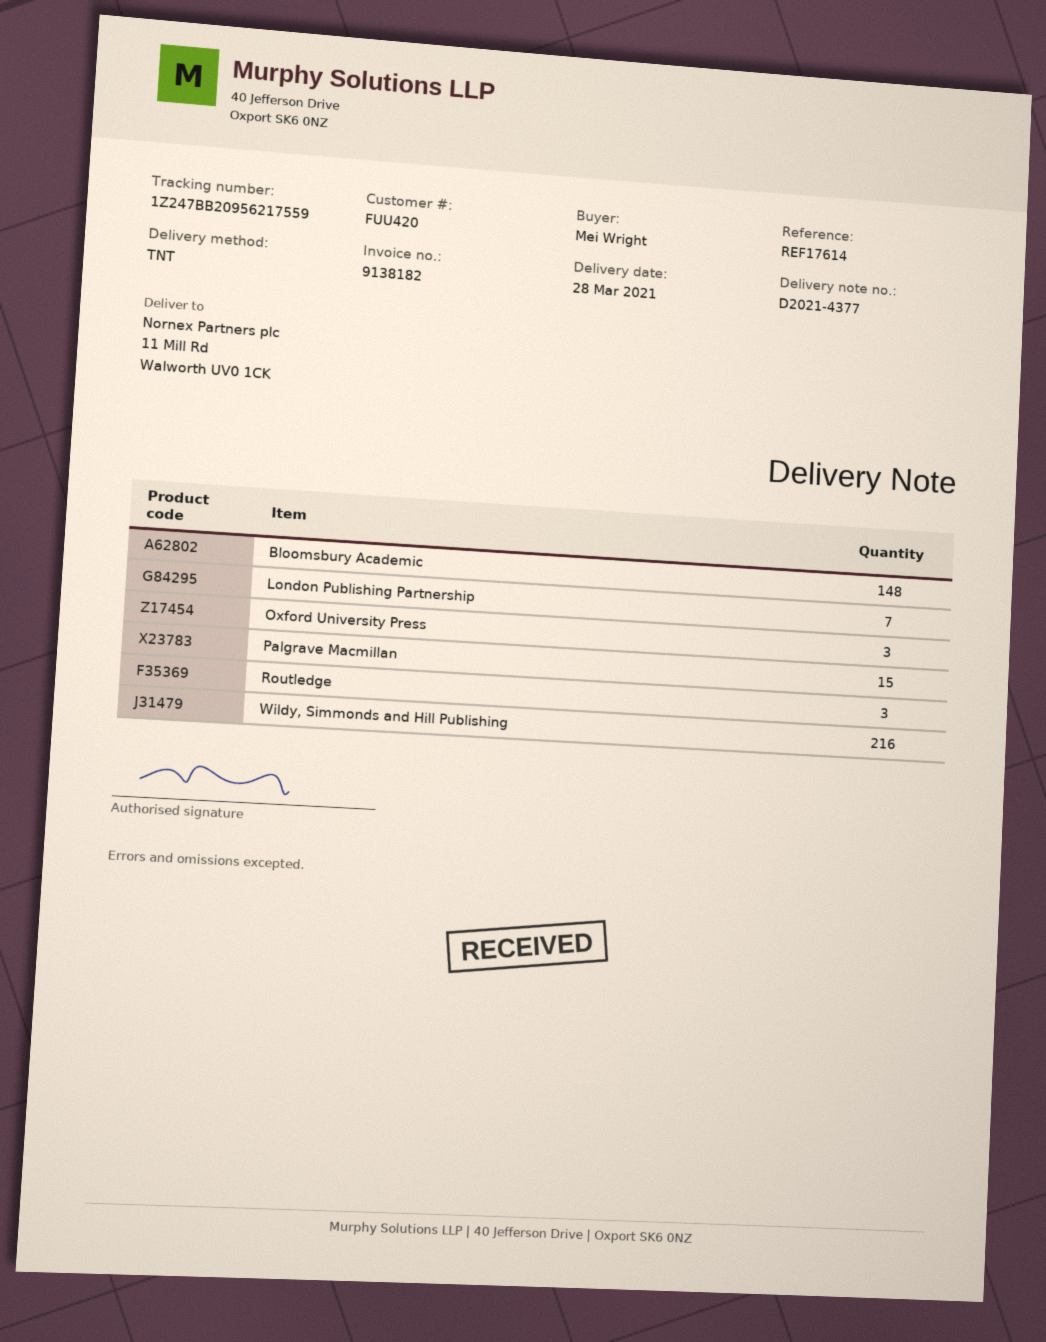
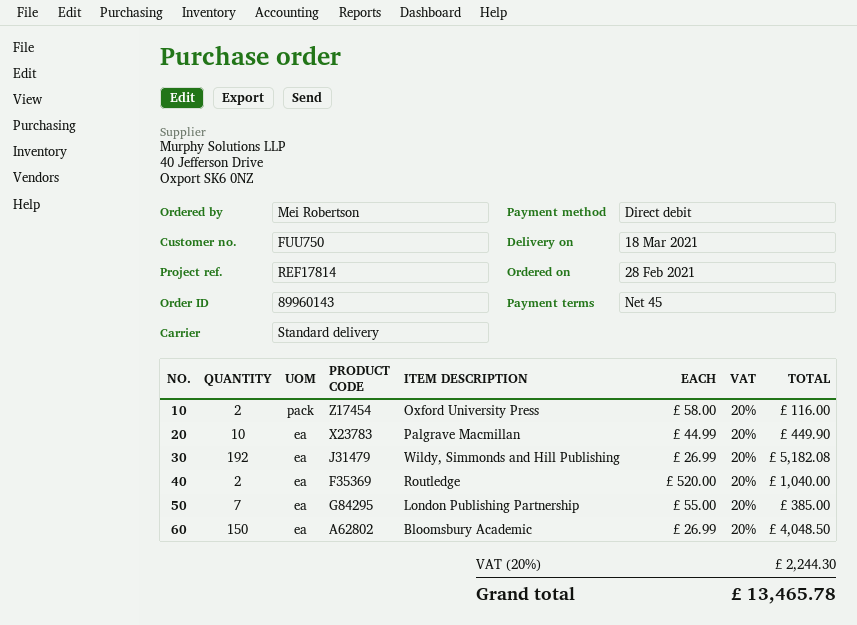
delivery date: 2021-03-28 -> 2021-03-18
customer number: FUU420 -> FUU750
reference: REF17614 -> REF17814
ordered by: Mei Wright -> Mei Robertson
shipping method: TNT -> standard
Bloomsbury Academic: 148 -> 150
Oxford University Press: 3 -> 2
Palgrave Macmillan: 15 -> 10
Routledge: 3 -> 2
Wildy, Simmonds and Hill Publishing: 216 -> 192

